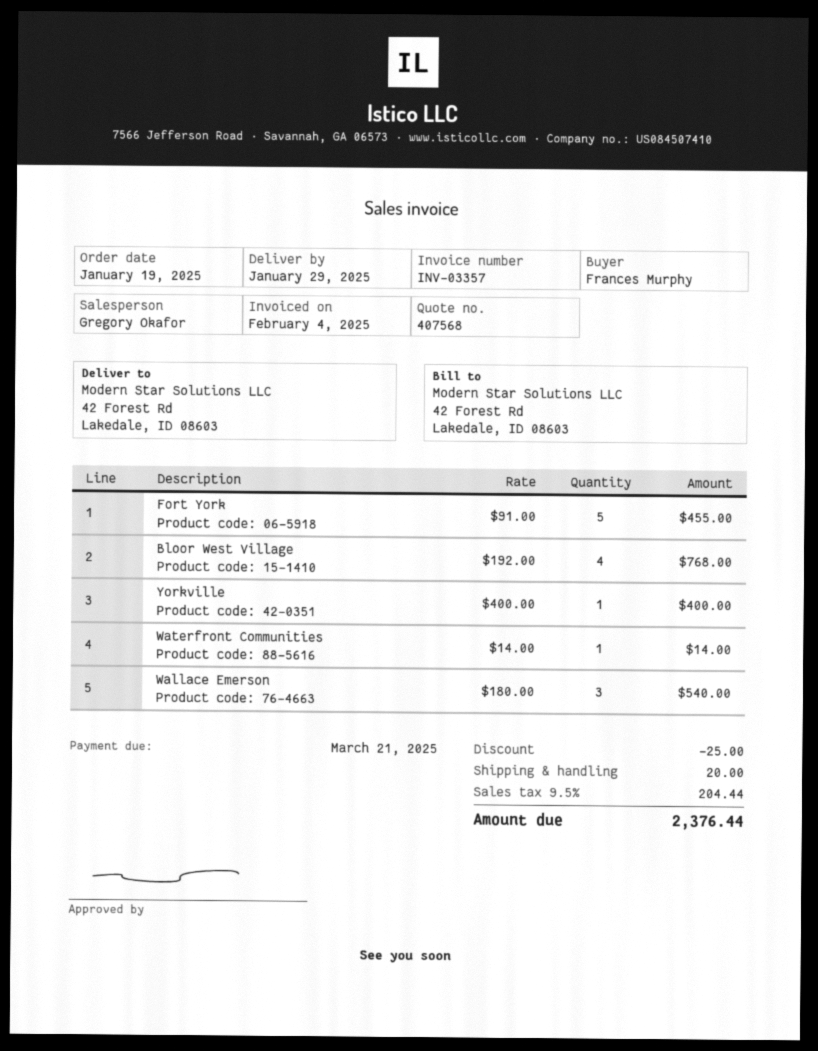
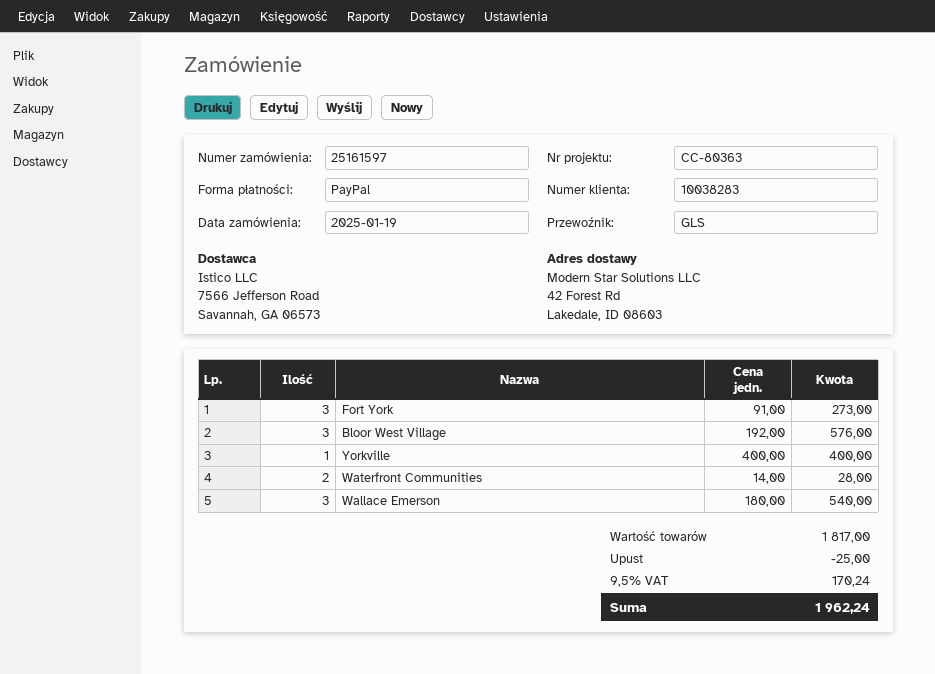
Fort York: 5 x 91.00 = 455.00 -> 3 x 91.00 = 273.00
Bloor West Village: 4 x 192.00 = 768.00 -> 3 x 192.00 = 576.00
Waterfront Communities: 1 x 14.00 = 14.00 -> 2 x 14.00 = 28.00
shipping: 20.00 -> none
tax: 9.5% = 204.44 -> 9.5% = 170.24
total: 2376.44 -> 1962.24

